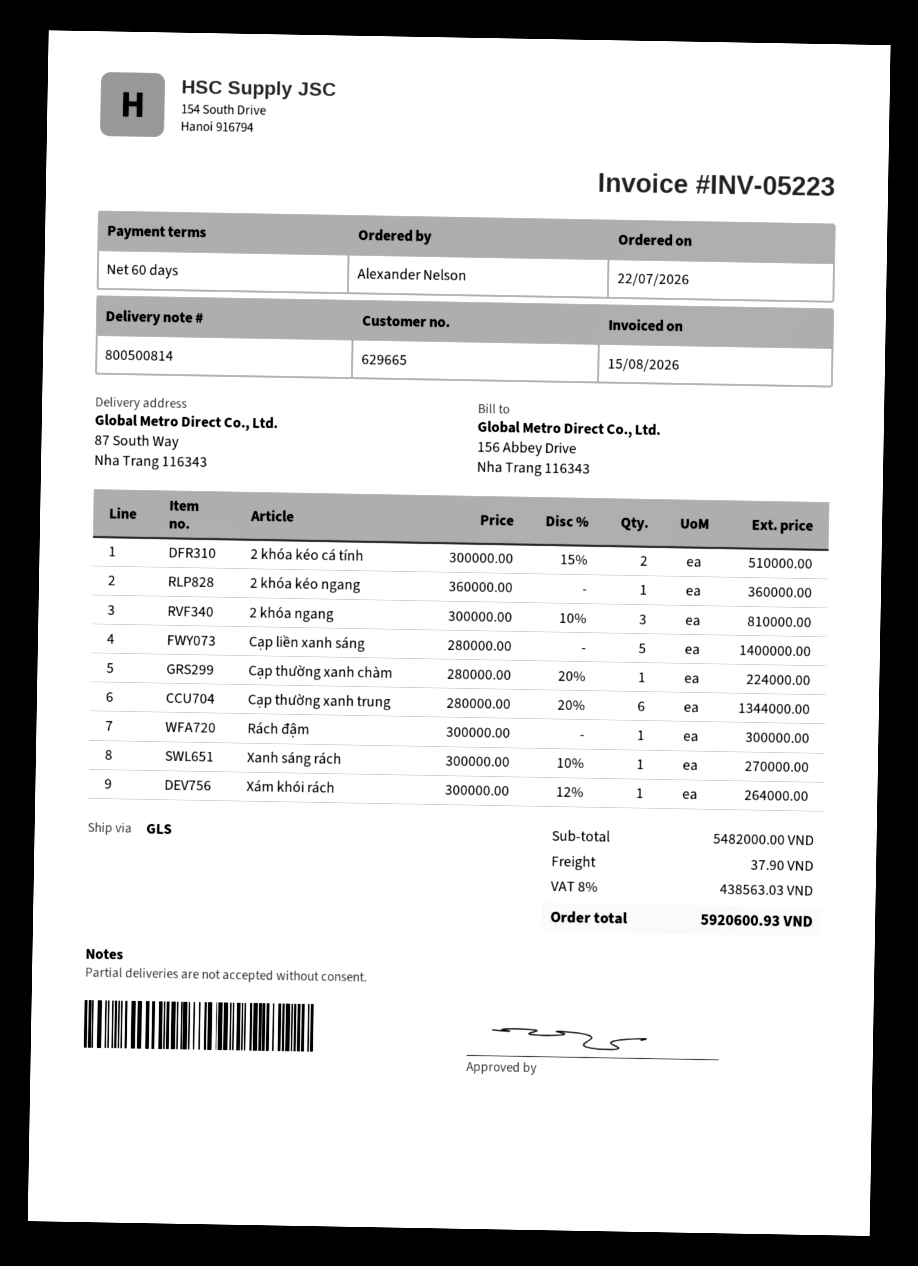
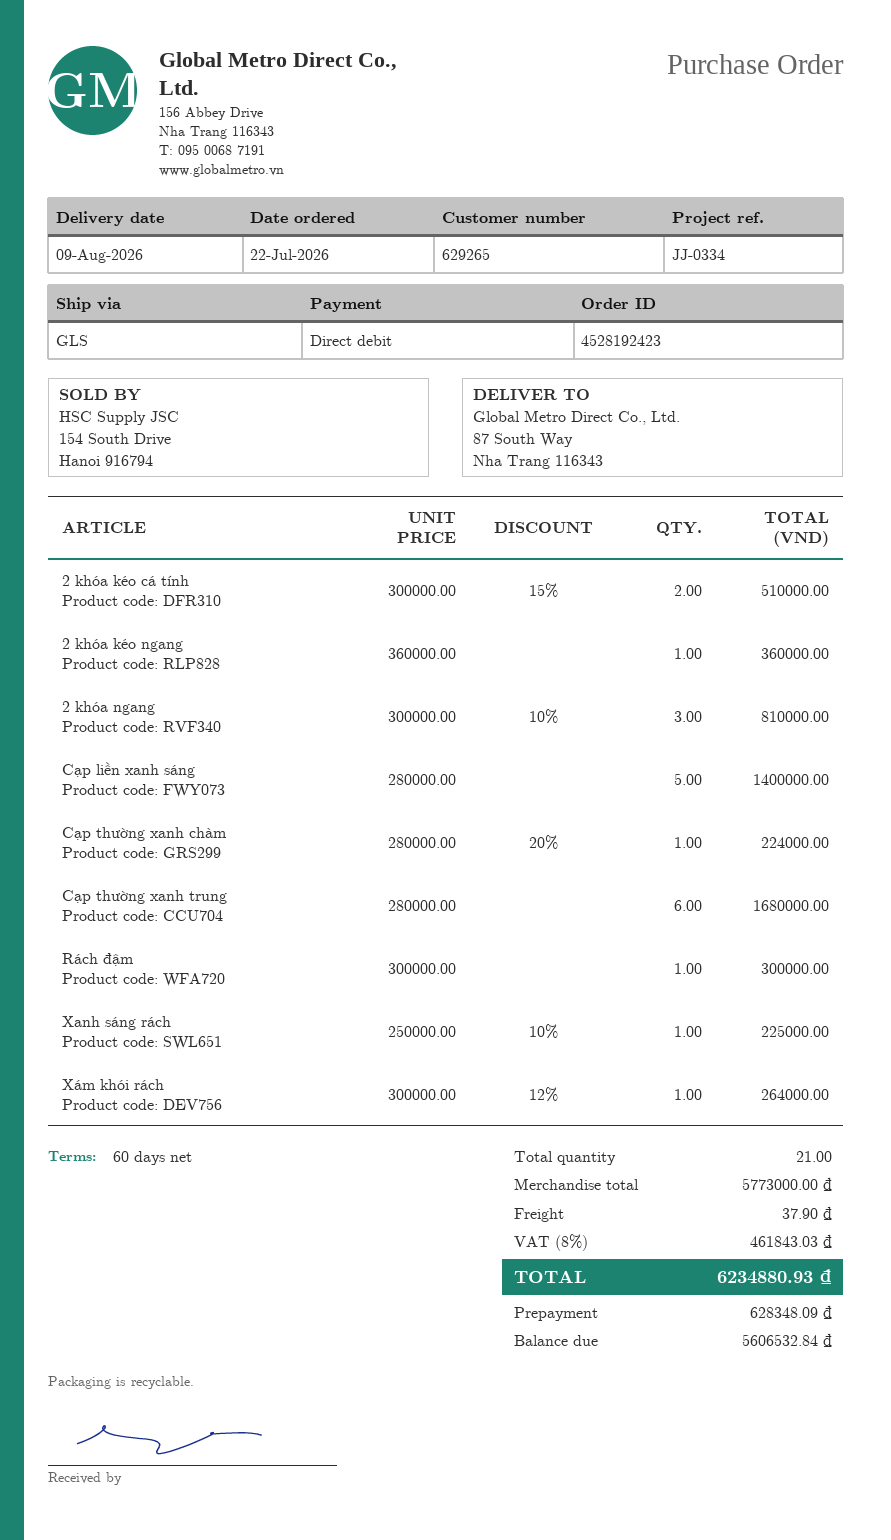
customer number: 629665 -> 629265
Cạp thường xanh trung: 6 x 280000.00 - 20% = 1344000.00 -> 6 x 280000.00 = 1680000.00
Xanh sáng rách: 1 x 300000.00 - 10% = 270000.00 -> 1 x 250000.00 - 10% = 225000.00
subtotal: 5482000.00 -> 5773000.00
tax: 8% = 438563.03 -> 8% = 461843.03
total: 5920600.93 -> 6234880.93

